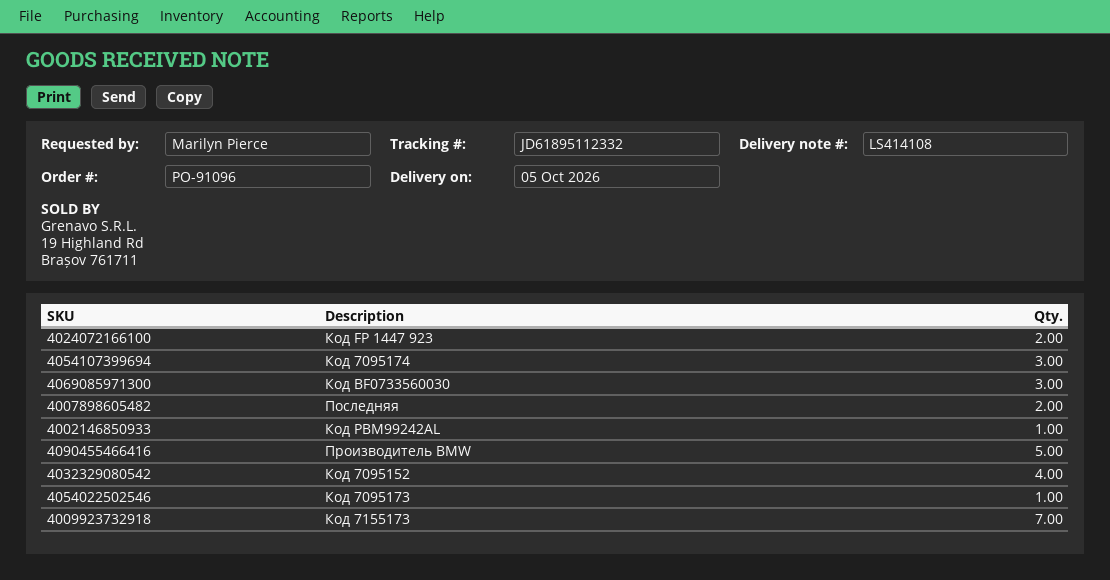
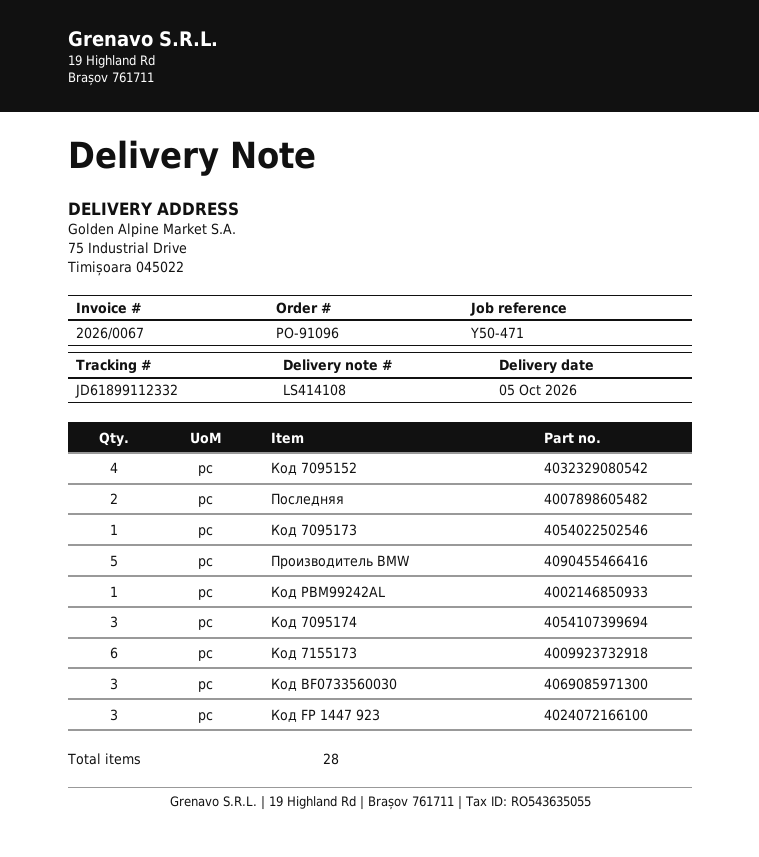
tracking number: JD61895112332 -> JD61899112332
Код FP 1447 923: 2 -> 3
Код 7155173: 7 -> 6

